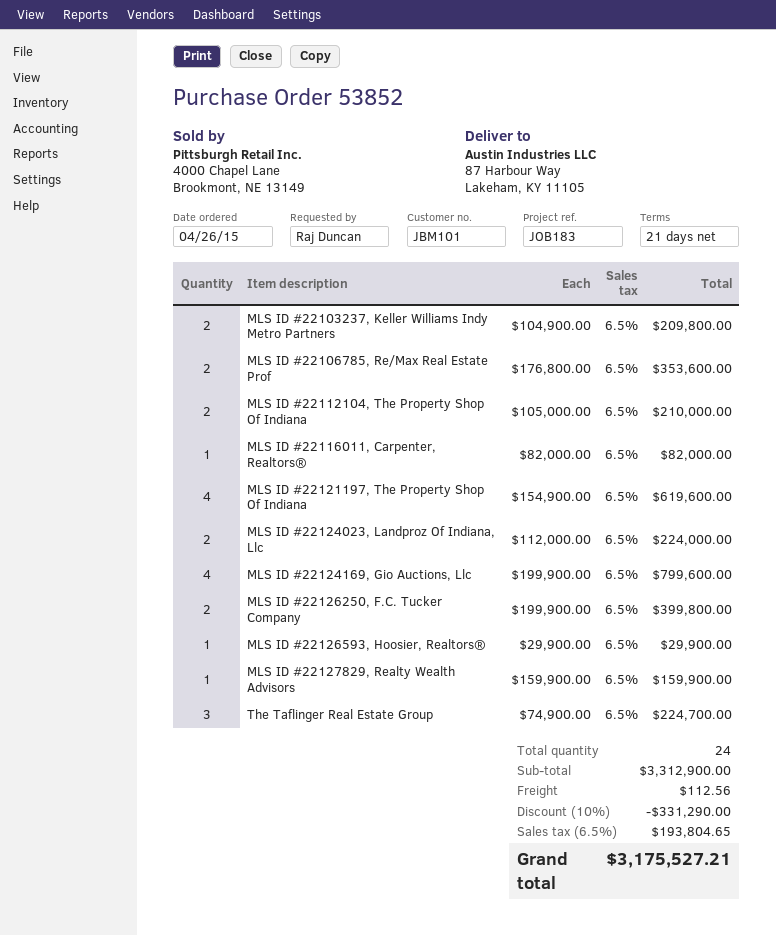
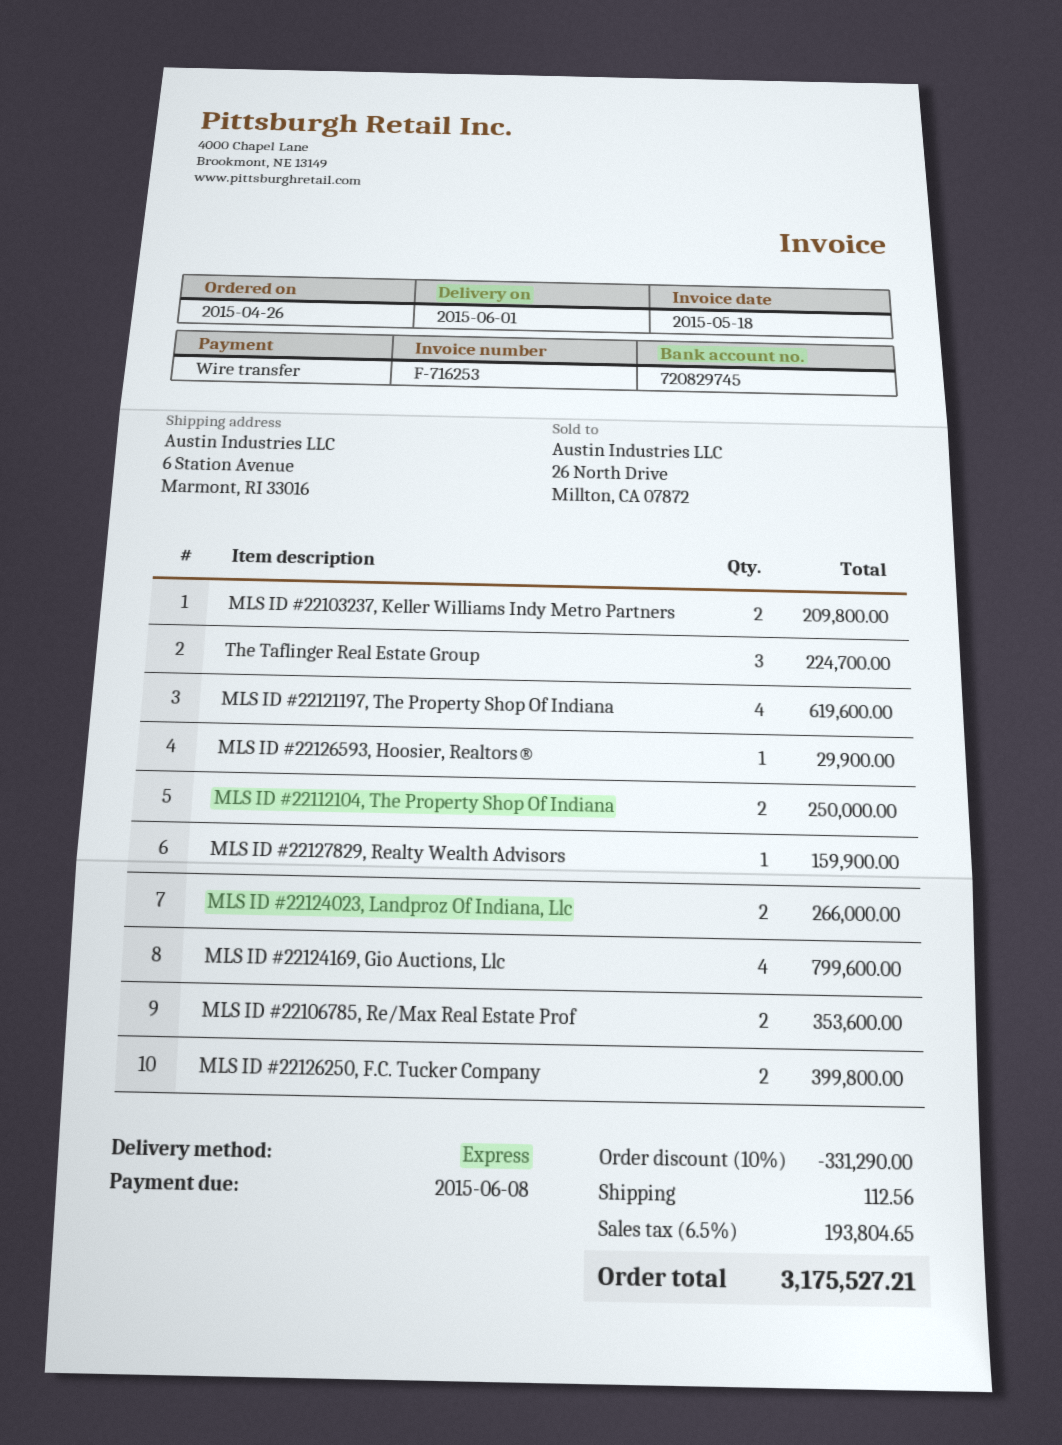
ship to: 87 Harbour Way, Lakeham, KY 11105 -> 6 Station Avenue, Marmont, RI 33016
MLS ID #22112104, The Property Shop Of Indiana: 2 for 210000.00 -> 2 for 250000.00
MLS ID #22116011, Carpenter, Realtors®: 1 for 82000.00 -> none
MLS ID #22124023, Landproz Of Indiana, Llc: 2 for 224000.00 -> 2 for 266000.00

